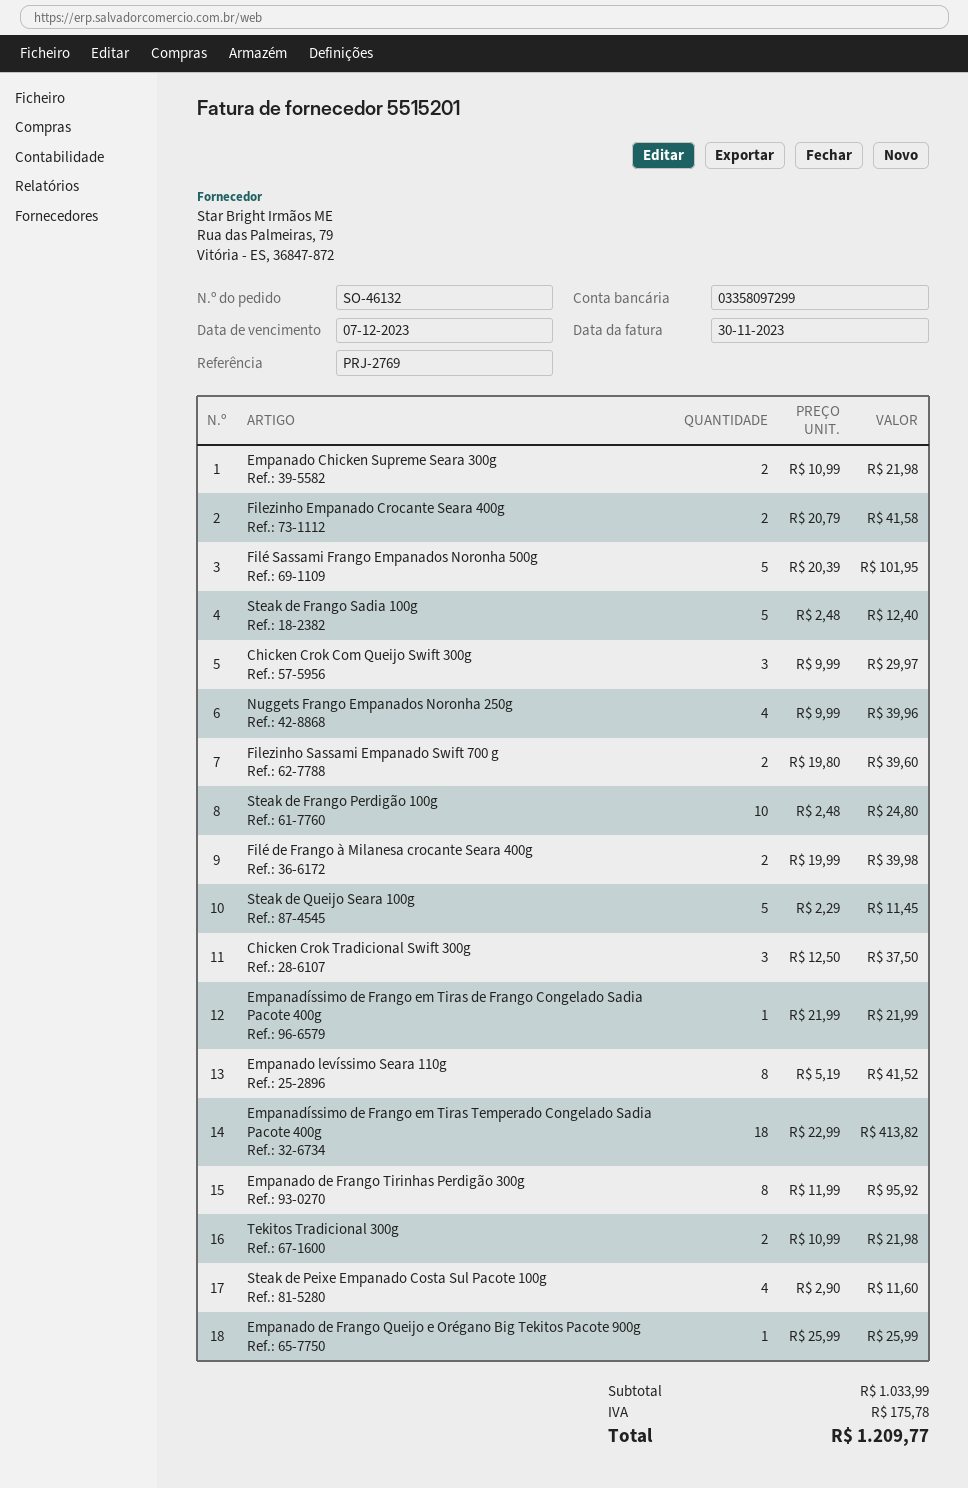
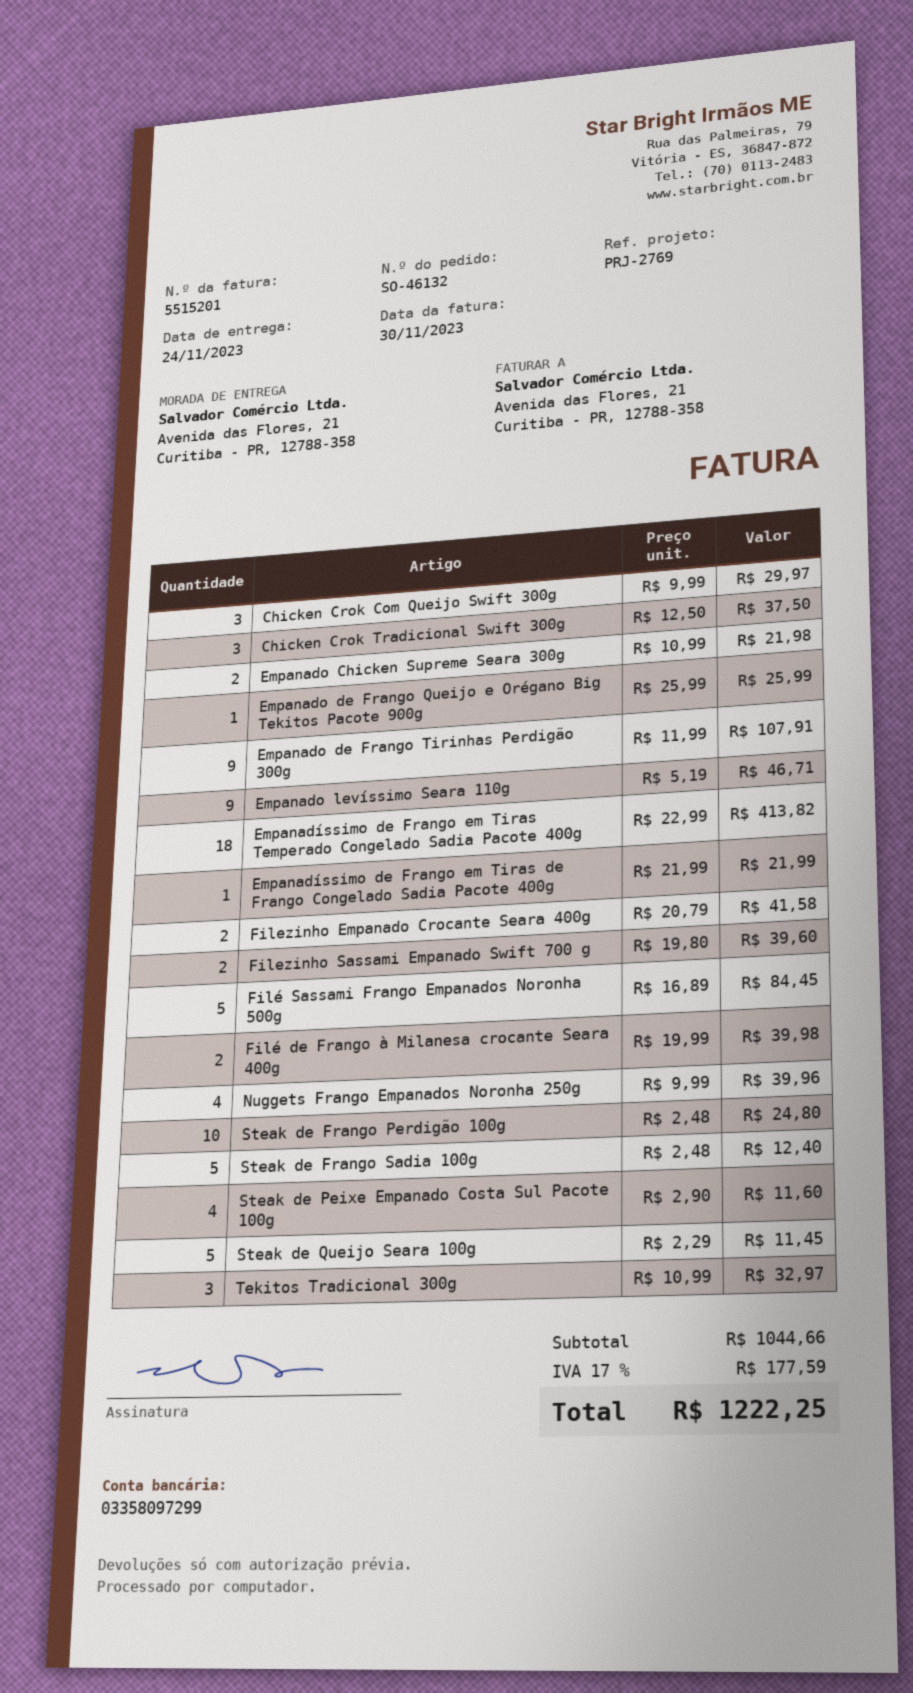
Filé Sassami Frango Empanados Noronha 500g: 5 x 20.39 = 101.95 -> 5 x 16.89 = 84.45
Empanado levíssimo Seara 110g: 8 x 5.19 = 41.52 -> 9 x 5.19 = 46.71
Empanado de Frango Tirinhas Perdigão 300g: 8 x 11.99 = 95.92 -> 9 x 11.99 = 107.91
Tekitos Tradicional 300g: 2 x 10.99 = 21.98 -> 3 x 10.99 = 32.97
subtotal: 1033.99 -> 1044.66
tax: 175.78 -> 177.59
total: 1209.77 -> 1222.25

